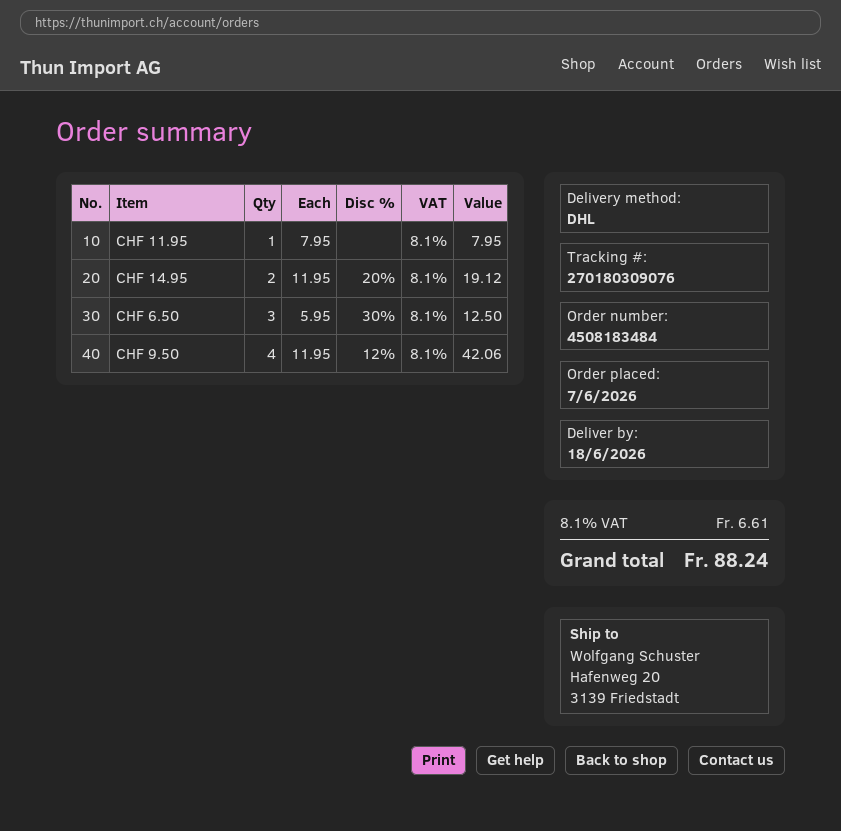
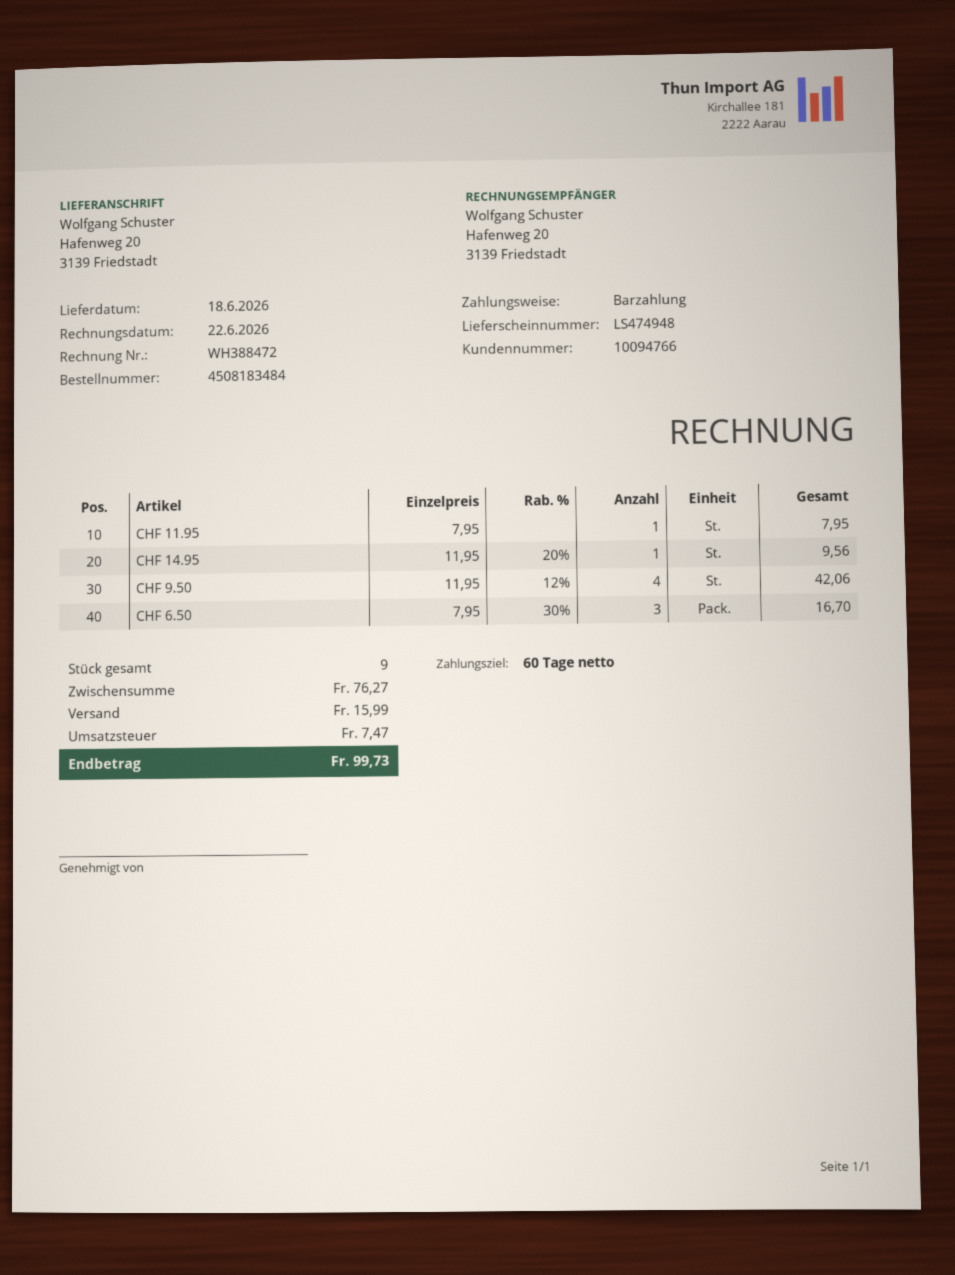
CHF 14.95: 2 x 11.95 - 20% = 19.12 -> 1 x 11.95 - 20% = 9.56
CHF 6.50: 3 x 5.95 - 30% = 12.50 -> 3 x 7.95 - 30% = 16.70
shipping: none -> 15.99
tax: 6.61 -> 7.47
total: 88.24 -> 99.73

